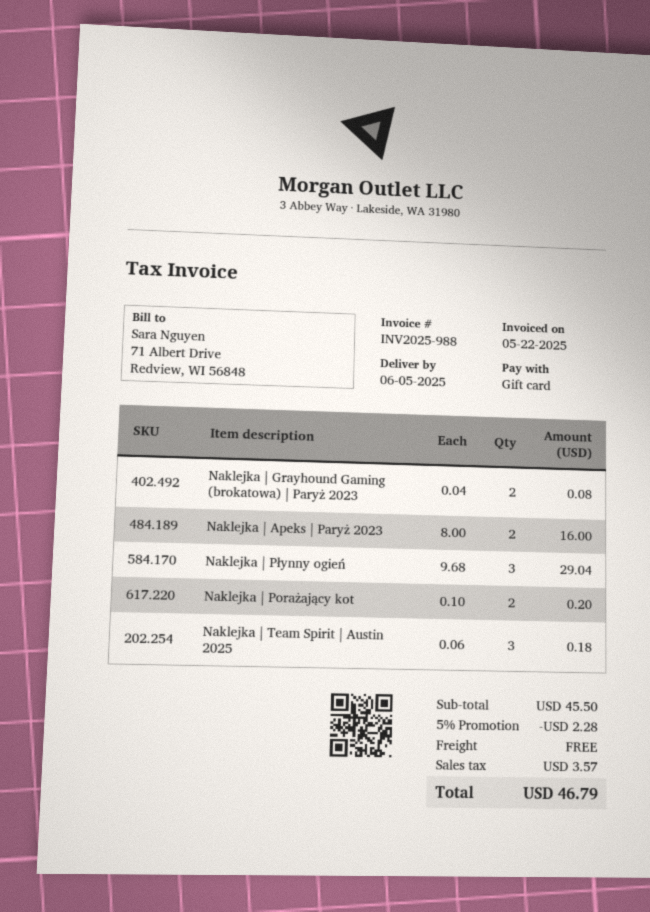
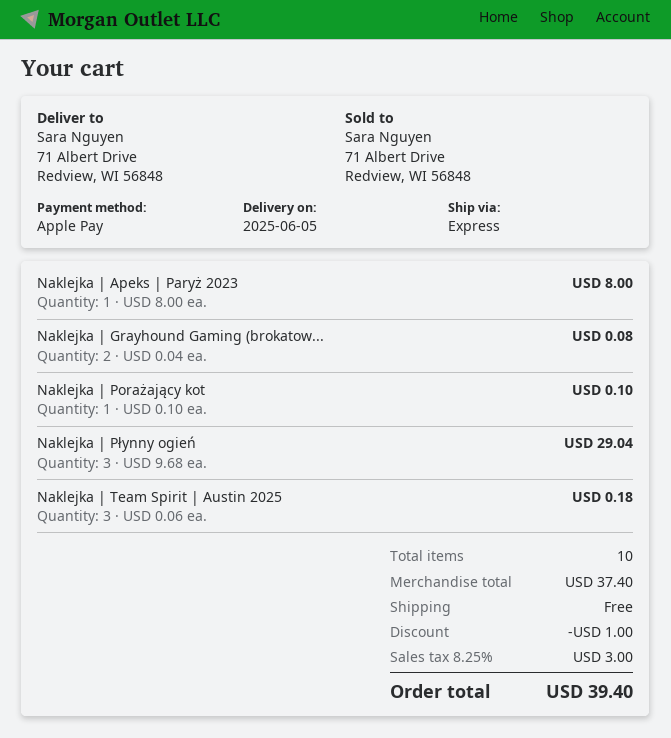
payment method: gift card -> Apple Pay
Naklejka | Apeks | Paryż 2023: 2 x 8.00 = 16.00 -> 1 x 8.00 = 8.00
Naklejka | Porażający kot: 2 x 0.10 = 0.20 -> 1 x 0.10 = 0.10
subtotal: 45.50 -> 37.40
discount: 2.28 -> 1.00
tax: 3.57 -> 3.00
total: 46.79 -> 39.40

